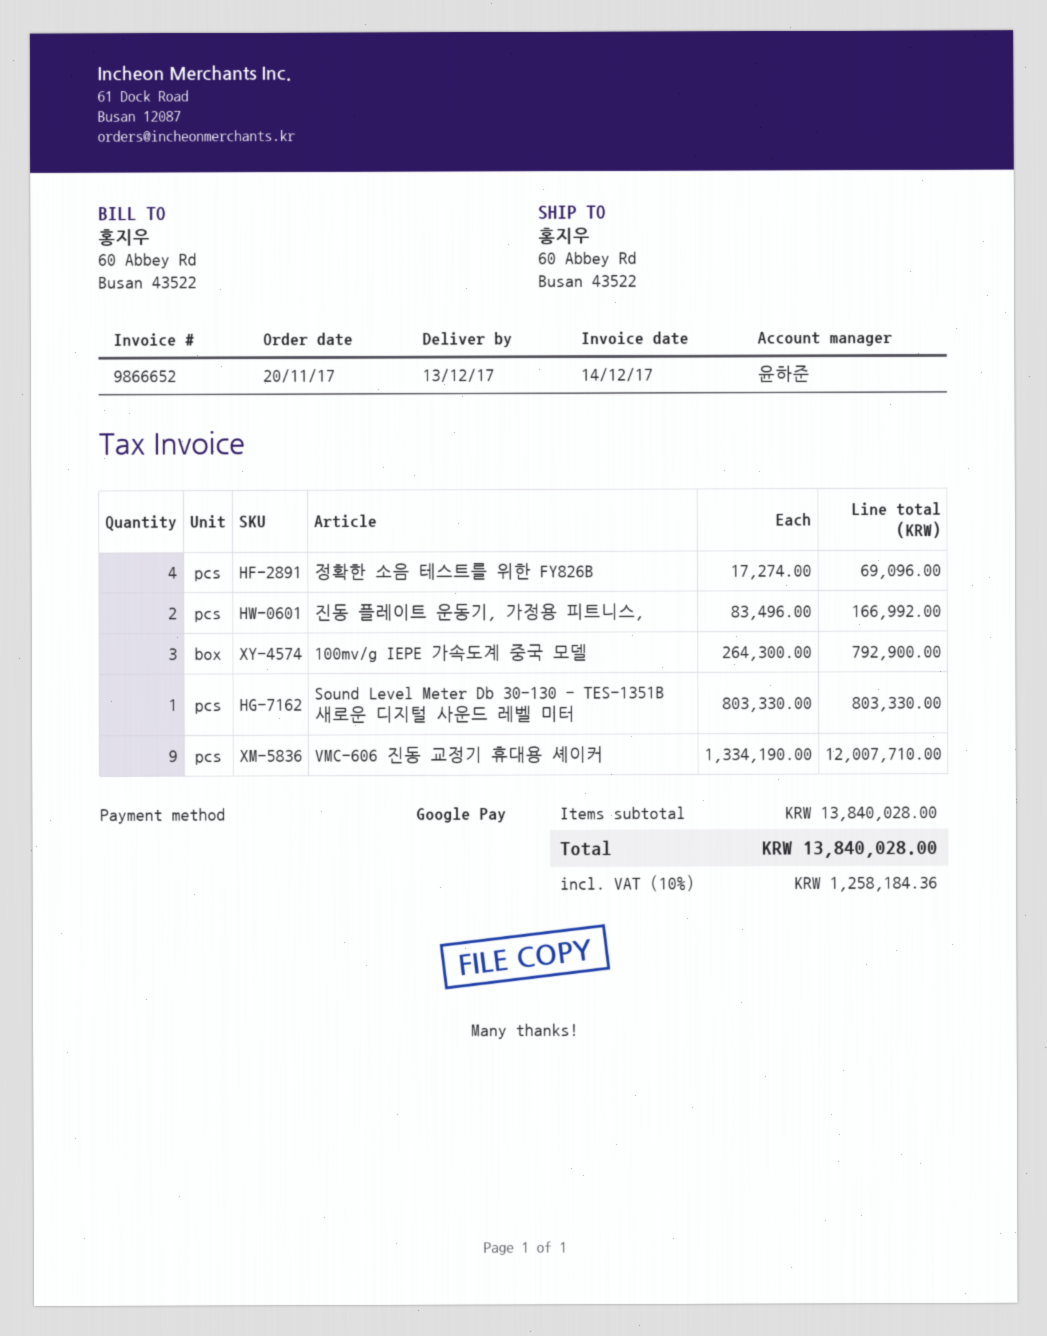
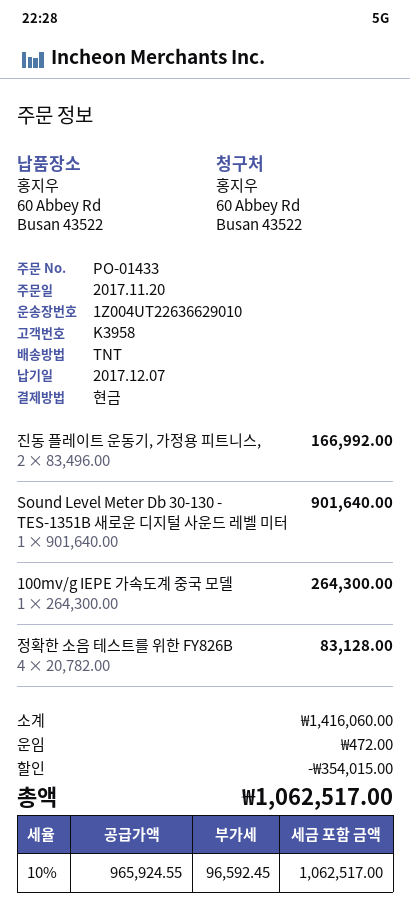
delivery date: 2017-12-13 -> 2017-12-07
payment method: Google Pay -> cash
정확한 소음 테스트를 위한 FY826B: 4 x 17274.00 = 69096.00 -> 4 x 20782.00 = 83128.00
100mv/g IEPE 가속도계 중국 모델: 3 x 264300.00 = 792900.00 -> 1 x 264300.00 = 264300.00
Sound Level Meter Db 30-130 - TES-1351B 새로운 디지털 사운드 레벨 미터: 1 x 803330.00 = 803330.00 -> 1 x 901640.00 = 901640.00
VMC-606 진동 교정기 휴대용 셰이커: 9 x 1334190.00 = 12007710.00 -> none
subtotal: 13840028.00 -> 1416060.00
discount: none -> 354015.00
shipping: none -> 472.00
tax: 10% = 1258184.36 -> 10% = 96592.45
total: 13840028.00 -> 1062517.00

